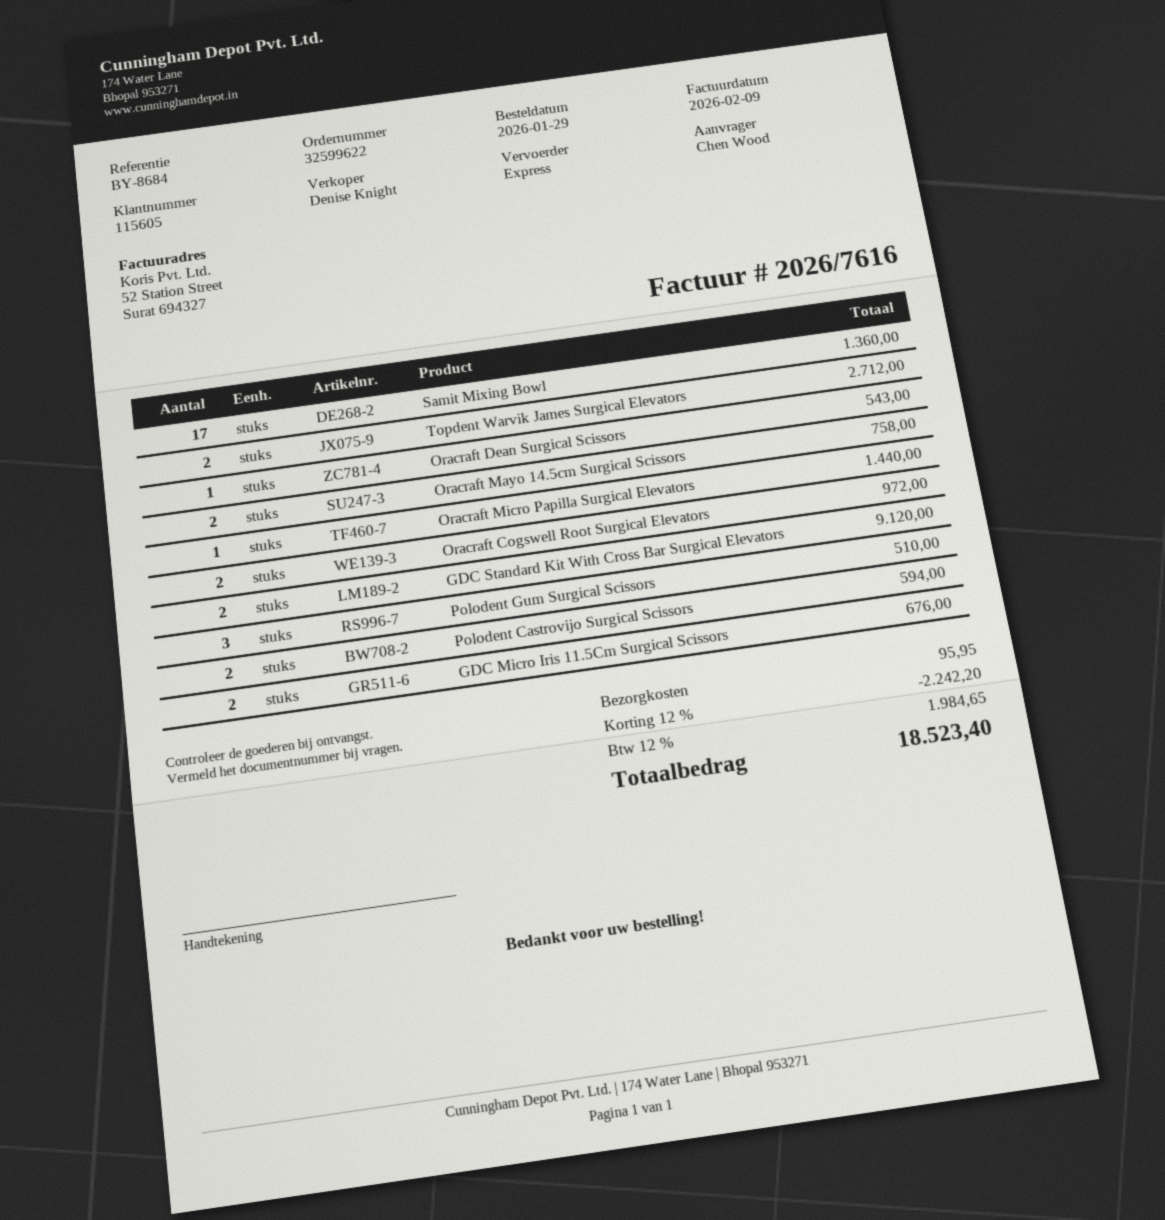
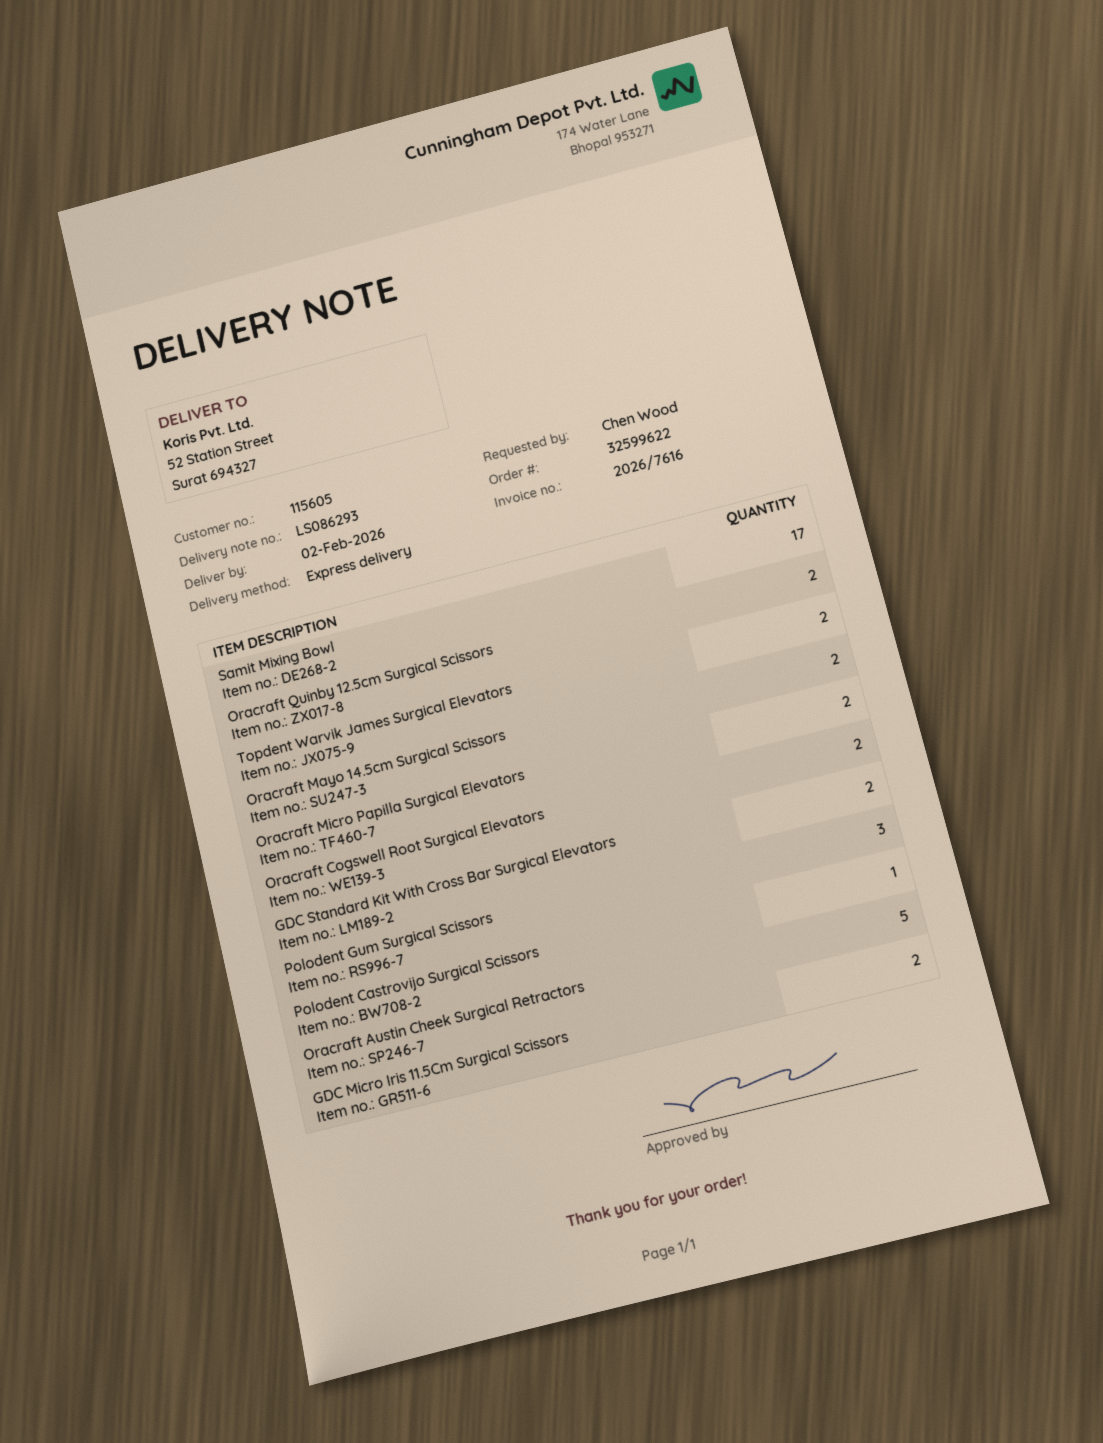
Oracraft Dean Surgical Scissors: 1 -> none
Oracraft Micro Papilla Surgical Elevators: 1 -> 2
Polodent Castrovijo Surgical Scissors: 2 -> 1
Oracraft Quinby 12.5cm Surgical Scissors: none -> 2
Oracraft Austin Cheek Surgical Retractors: none -> 5

